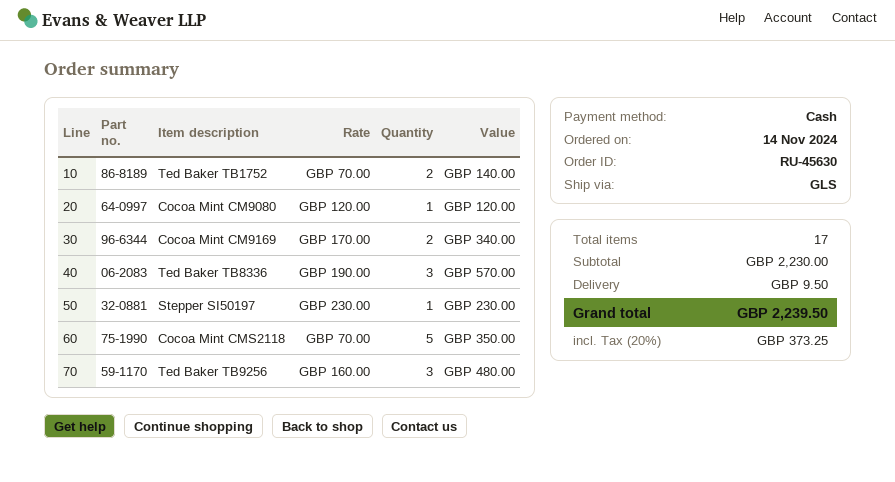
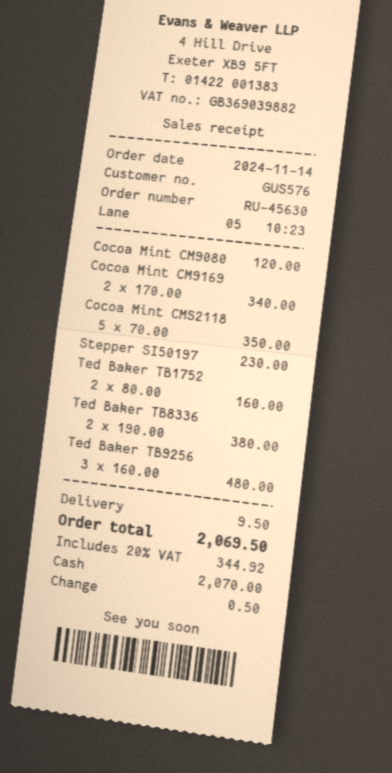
Ted Baker TB1752: 2 x 70.00 = 140.00 -> 2 x 80.00 = 160.00
Ted Baker TB8336: 3 x 190.00 = 570.00 -> 2 x 190.00 = 380.00
tax: 20% = 373.25 -> 20% = 344.92
total: 2239.50 -> 2069.50

